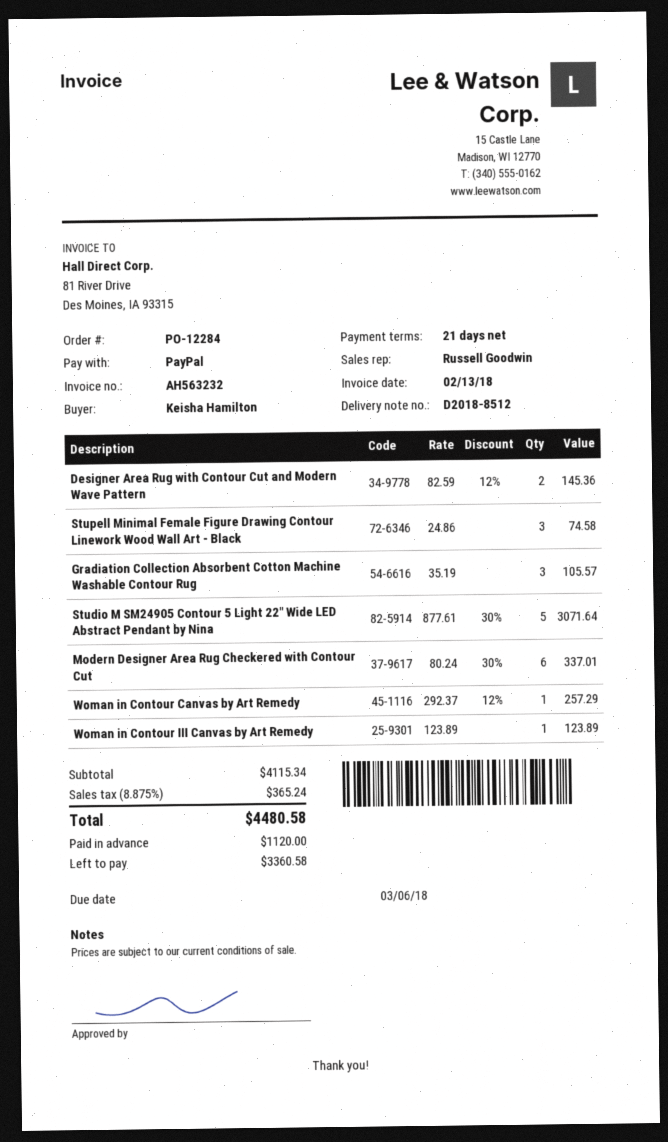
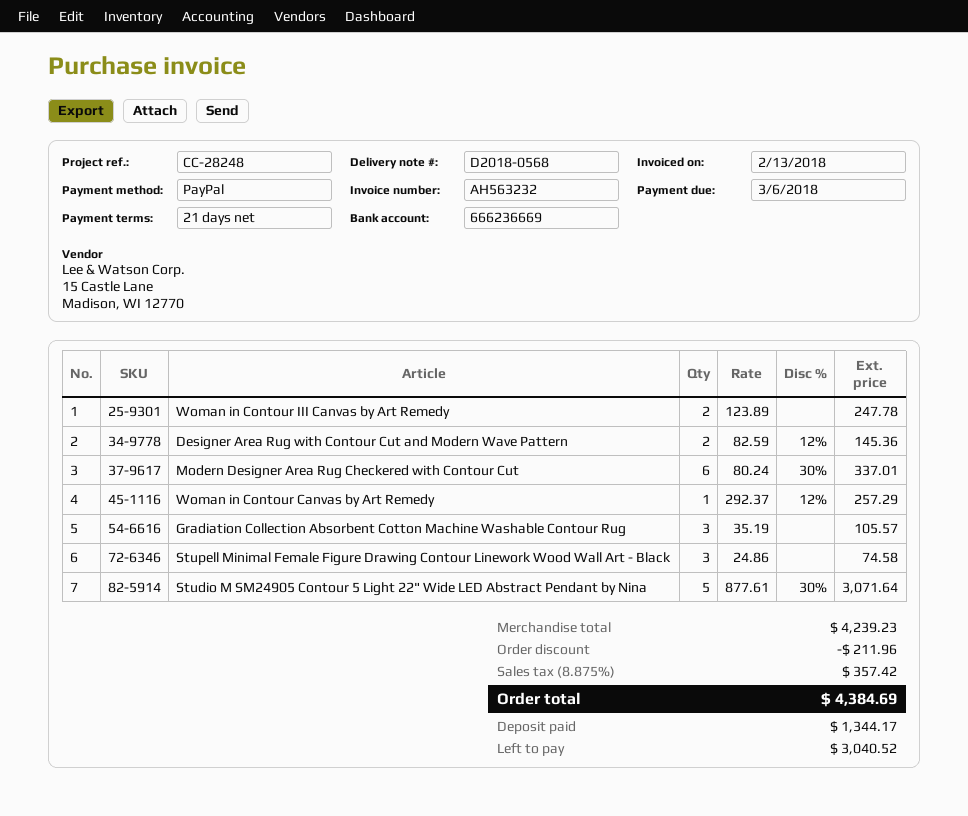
delivery note number: D2018-8512 -> D2018-0568
Woman in Contour III Canvas by Art Remedy: 1 x 123.89 = 123.89 -> 2 x 123.89 = 247.78
subtotal: 4115.34 -> 4239.23
discount: none -> 211.96
tax: 8.875% = 365.24 -> 8.875% = 357.42
total: 4480.58 -> 4384.69
deposit: 1120.00 -> 1344.17
balance: 3360.58 -> 3040.52

